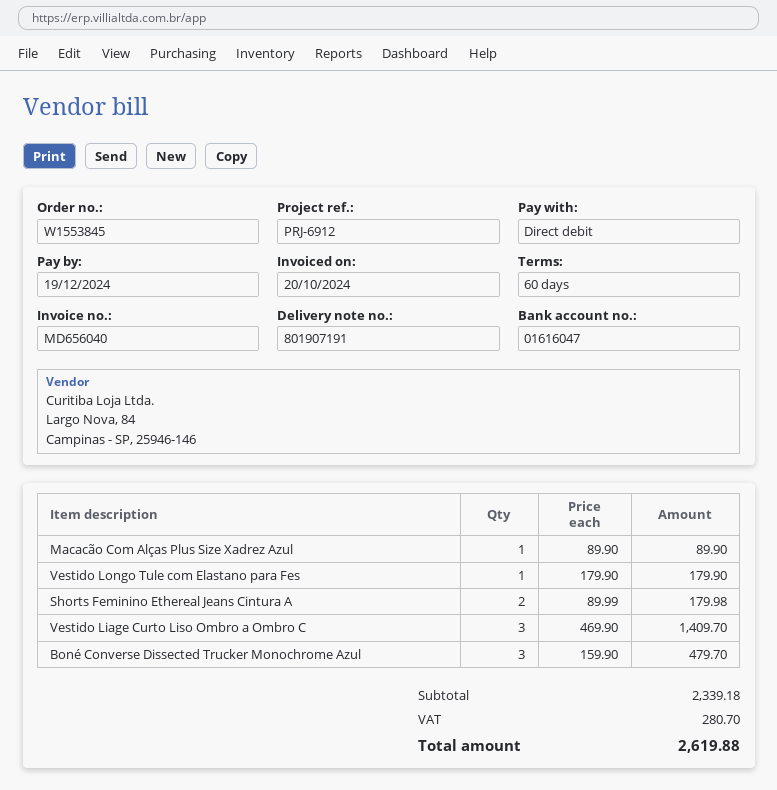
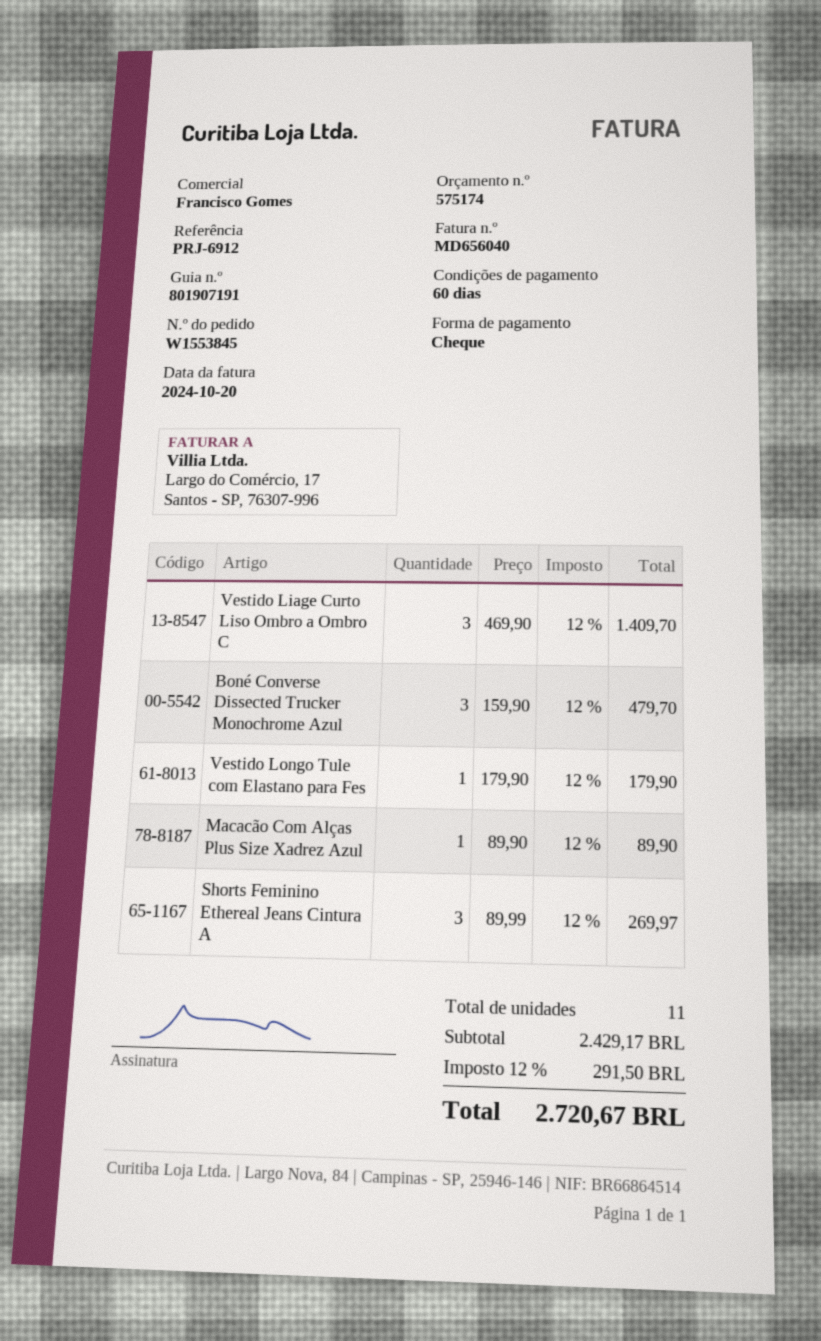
payment method: direct debit -> cheque
Shorts Feminino Ethereal Jeans Cintura A: 2 x 89.99 = 179.98 -> 3 x 89.99 = 269.97
subtotal: 2339.18 -> 2429.17
tax: 280.70 -> 291.50
total: 2619.88 -> 2720.67

